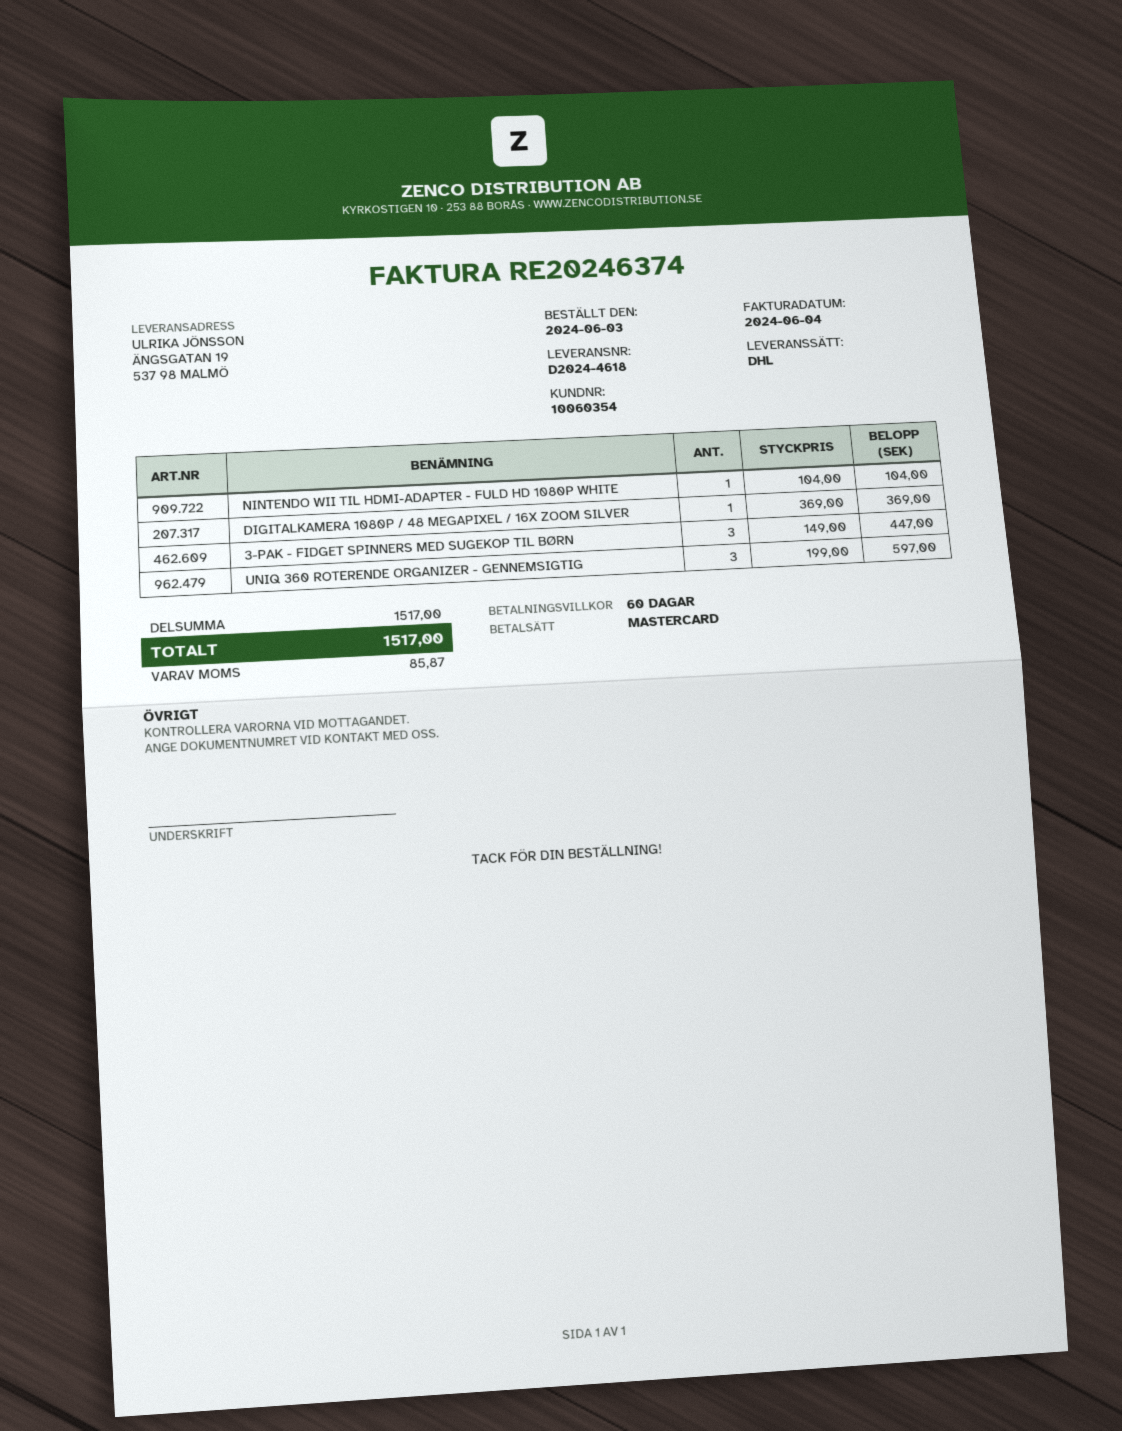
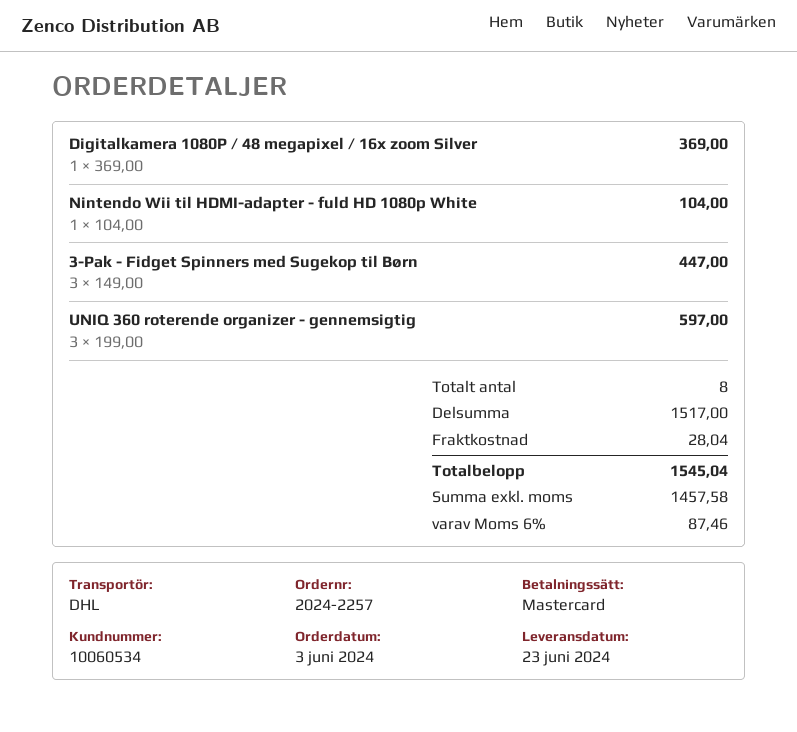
customer number: 10060354 -> 10060534
shipping: none -> 28.04
tax: 85.87 -> 87.46
total: 1517.00 -> 1545.04

